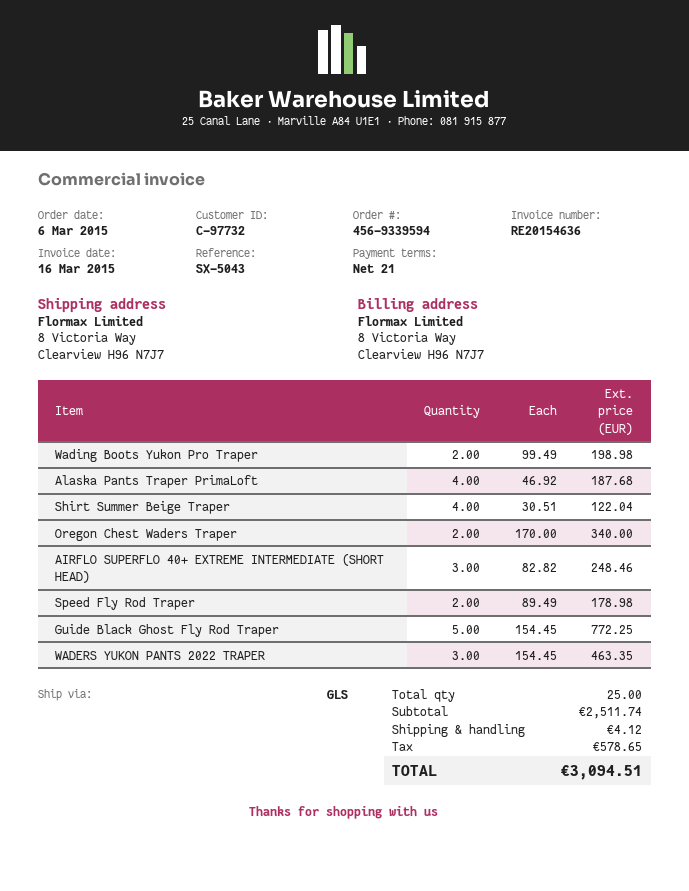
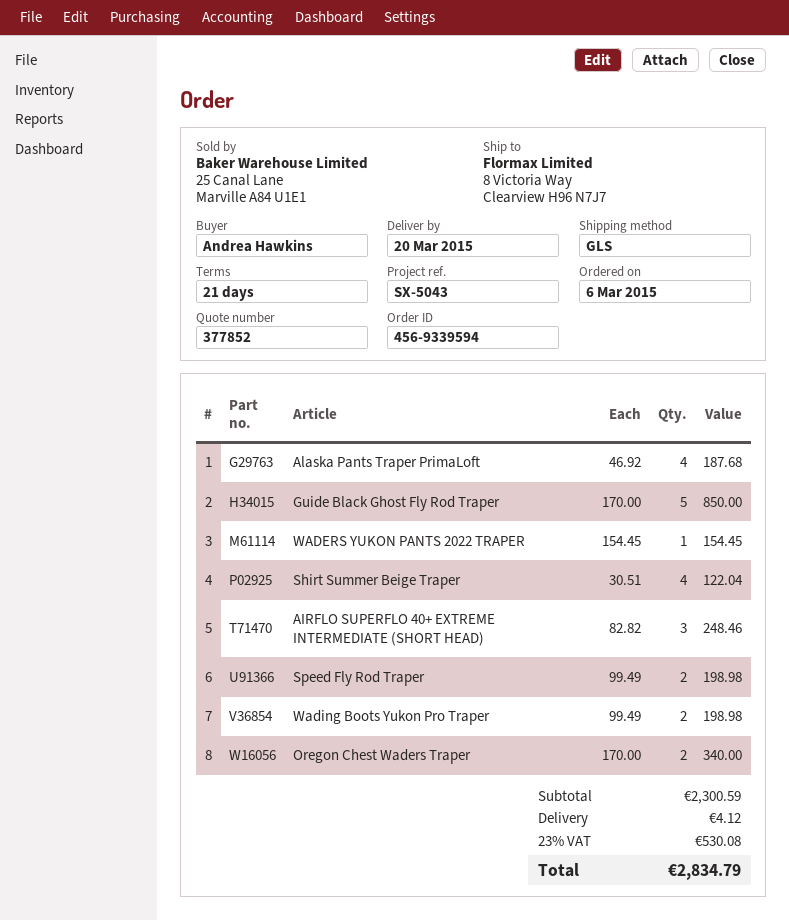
Speed Fly Rod Traper: 2 x 89.49 = 178.98 -> 2 x 99.49 = 198.98
Guide Black Ghost Fly Rod Traper: 5 x 154.45 = 772.25 -> 5 x 170.00 = 850.00
WADERS YUKON PANTS 2022 TRAPER: 3 x 154.45 = 463.35 -> 1 x 154.45 = 154.45
subtotal: 2511.74 -> 2300.59
tax: 578.65 -> 530.08
total: 3094.51 -> 2834.79

